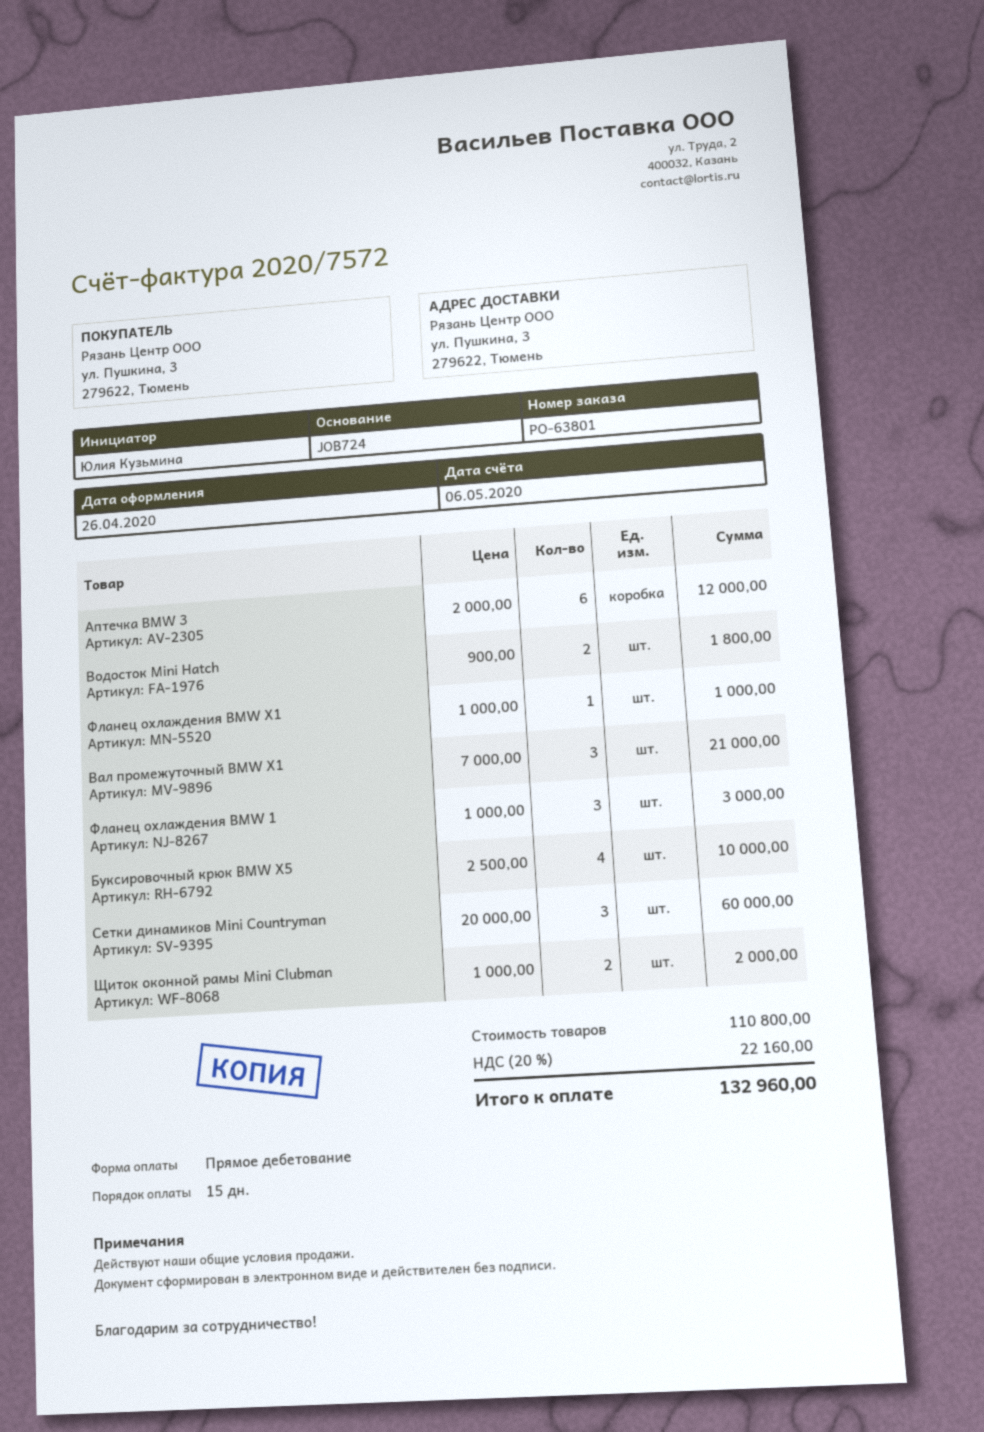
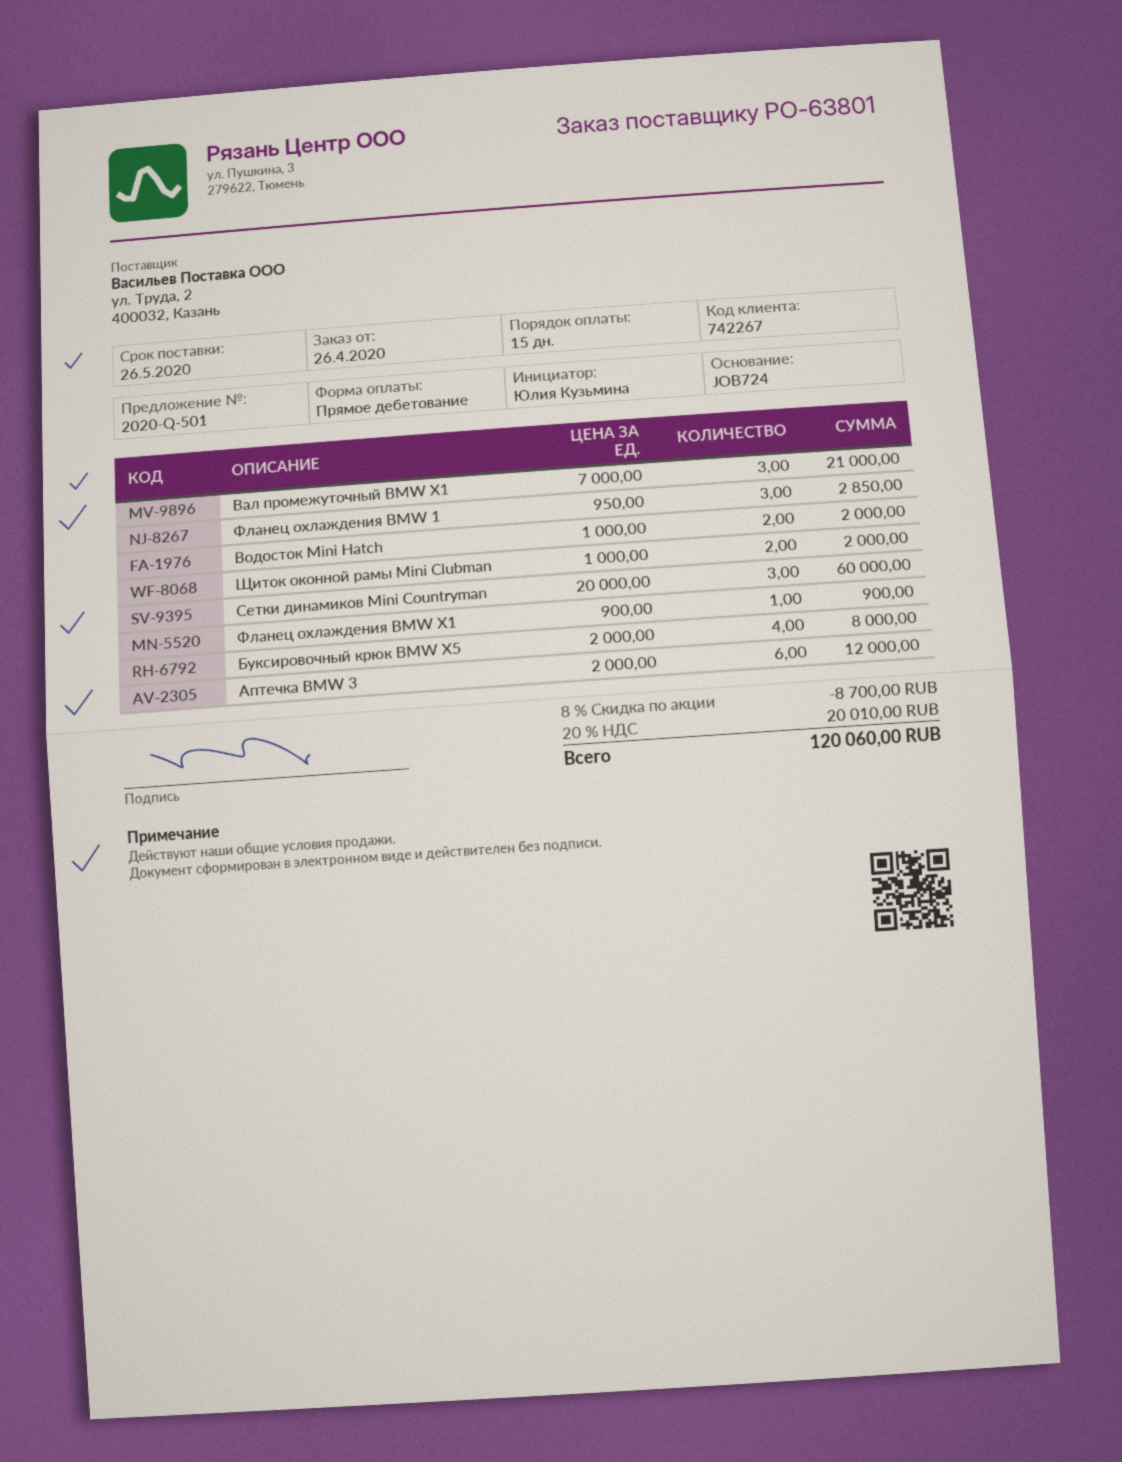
Водосток Mini Hatch: 2 x 900.00 = 1800.00 -> 2 x 1000.00 = 2000.00
Фланец охлаждения BMW X1: 1 x 1000.00 = 1000.00 -> 1 x 900.00 = 900.00
Фланец охлаждения BMW 1: 3 x 1000.00 = 3000.00 -> 3 x 950.00 = 2850.00
Буксировочный крюк BMW X5: 4 x 2500.00 = 10000.00 -> 4 x 2000.00 = 8000.00
discount: none -> 8% = 8700.00
tax: 20% = 22160.00 -> 20% = 20010.00
total: 132960.00 -> 120060.00

